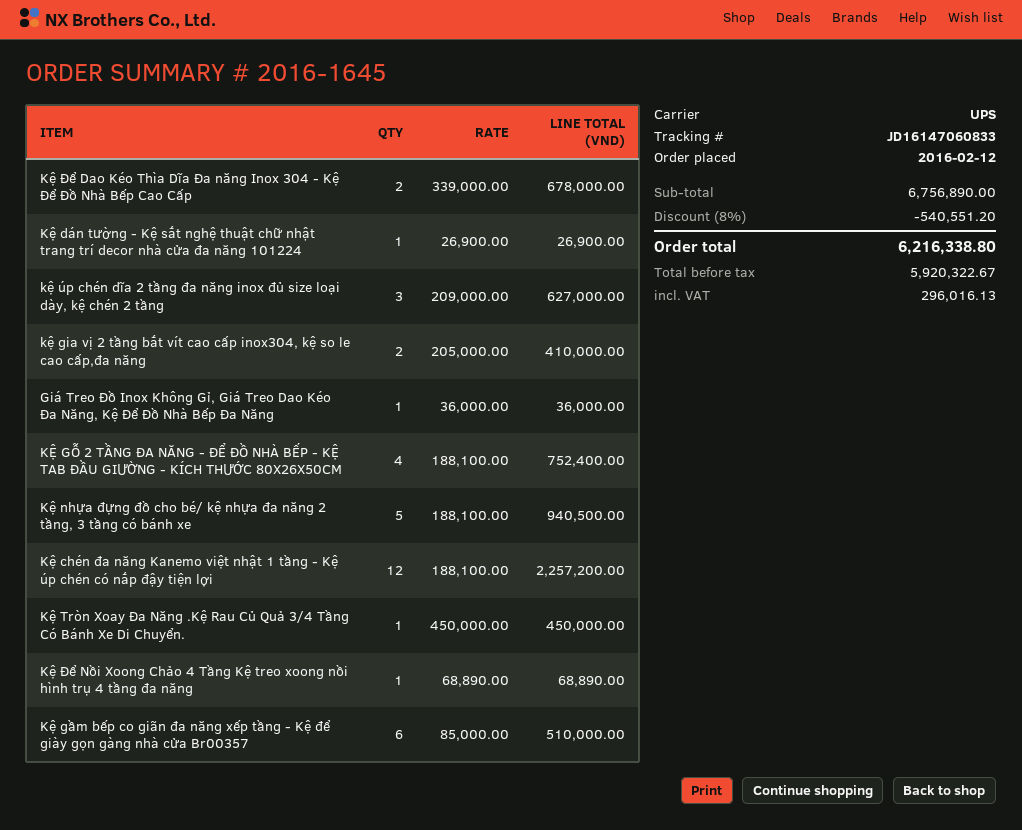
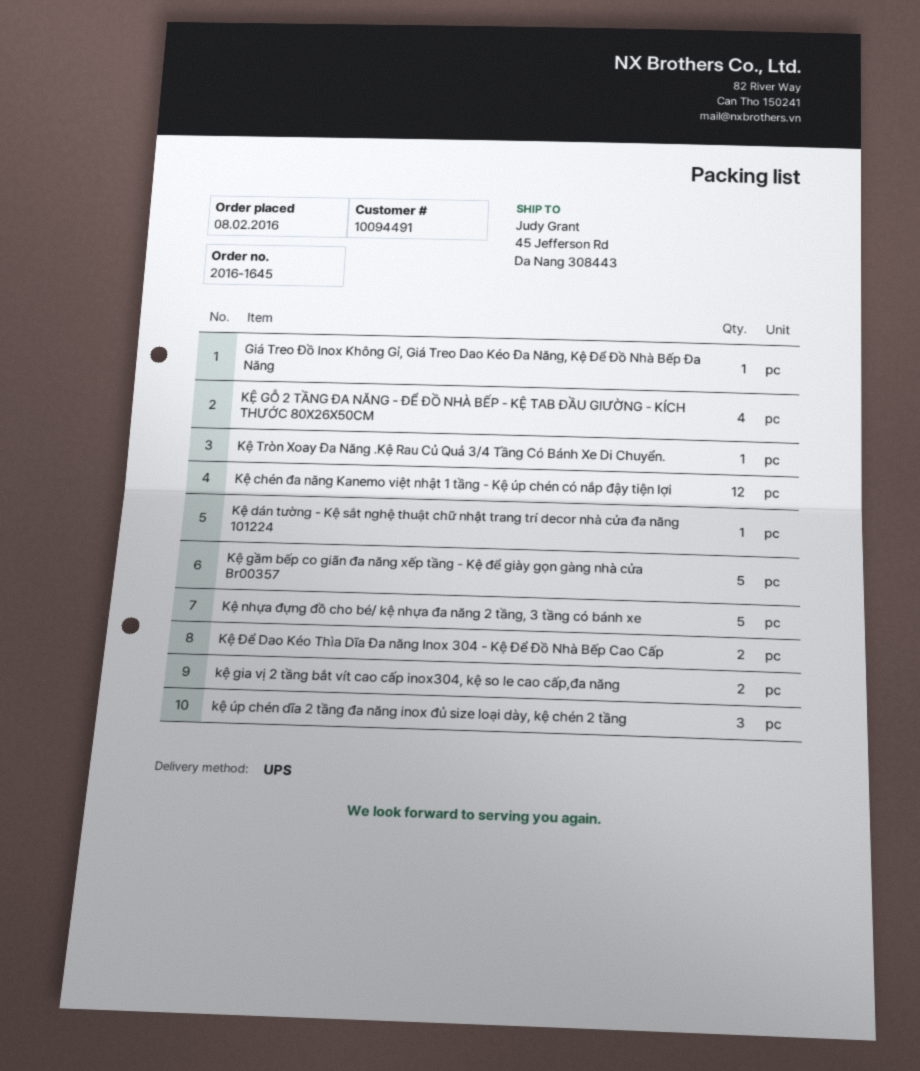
order date: 2016-02-12 -> 2016-02-08
Kệ Để Nồi Xoong Chảo 4 Tầng Kệ treo xoong nồi hình trụ 4 tầng đa năng: 1 -> none
Kệ gầm bếp co giãn đa năng xếp tầng - Kệ để giày gọn gàng nhà cửa Br00357: 6 -> 5

